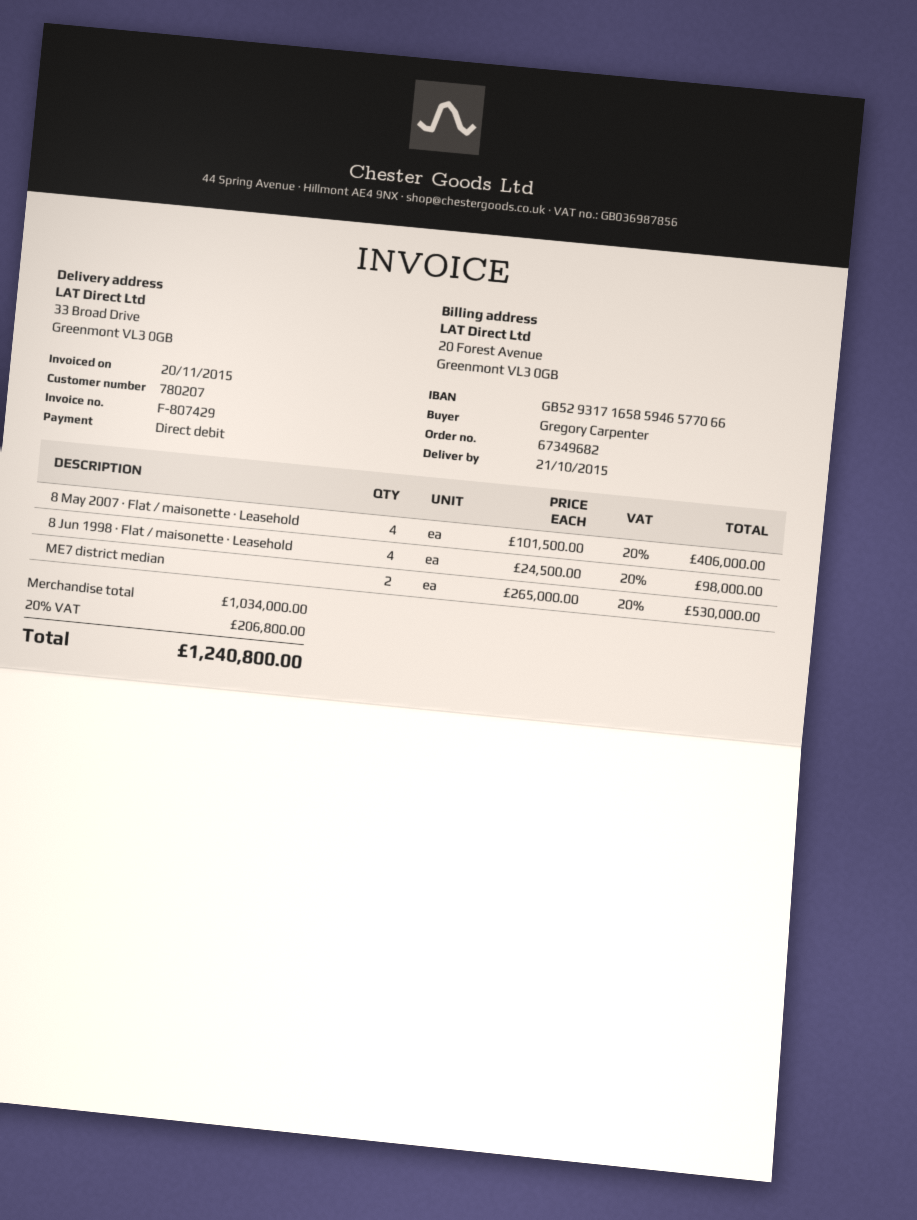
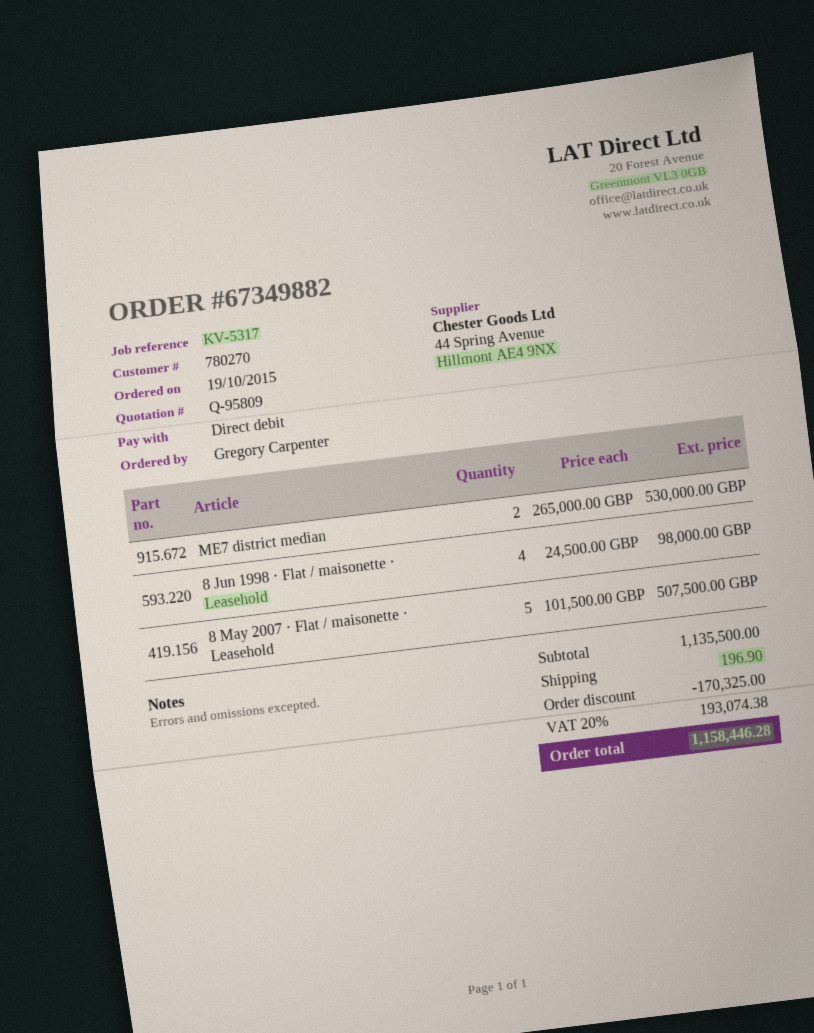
order number: 67349682 -> 67349882
customer number: 780207 -> 780270
8 May 2007 · Flat / maisonette · Leasehold: 4 x 101500.00 = 406000.00 -> 5 x 101500.00 = 507500.00
subtotal: 1034000.00 -> 1135500.00
discount: none -> 170325.00
shipping: none -> 196.90
tax: 20% = 206800.00 -> 20% = 193074.38
total: 1240800.00 -> 1158446.28

